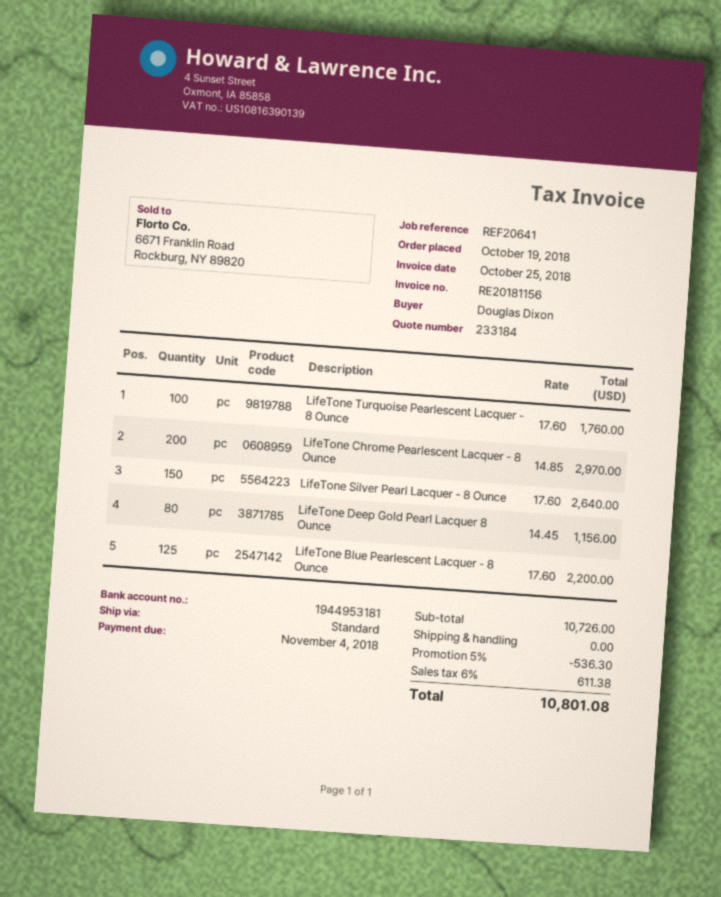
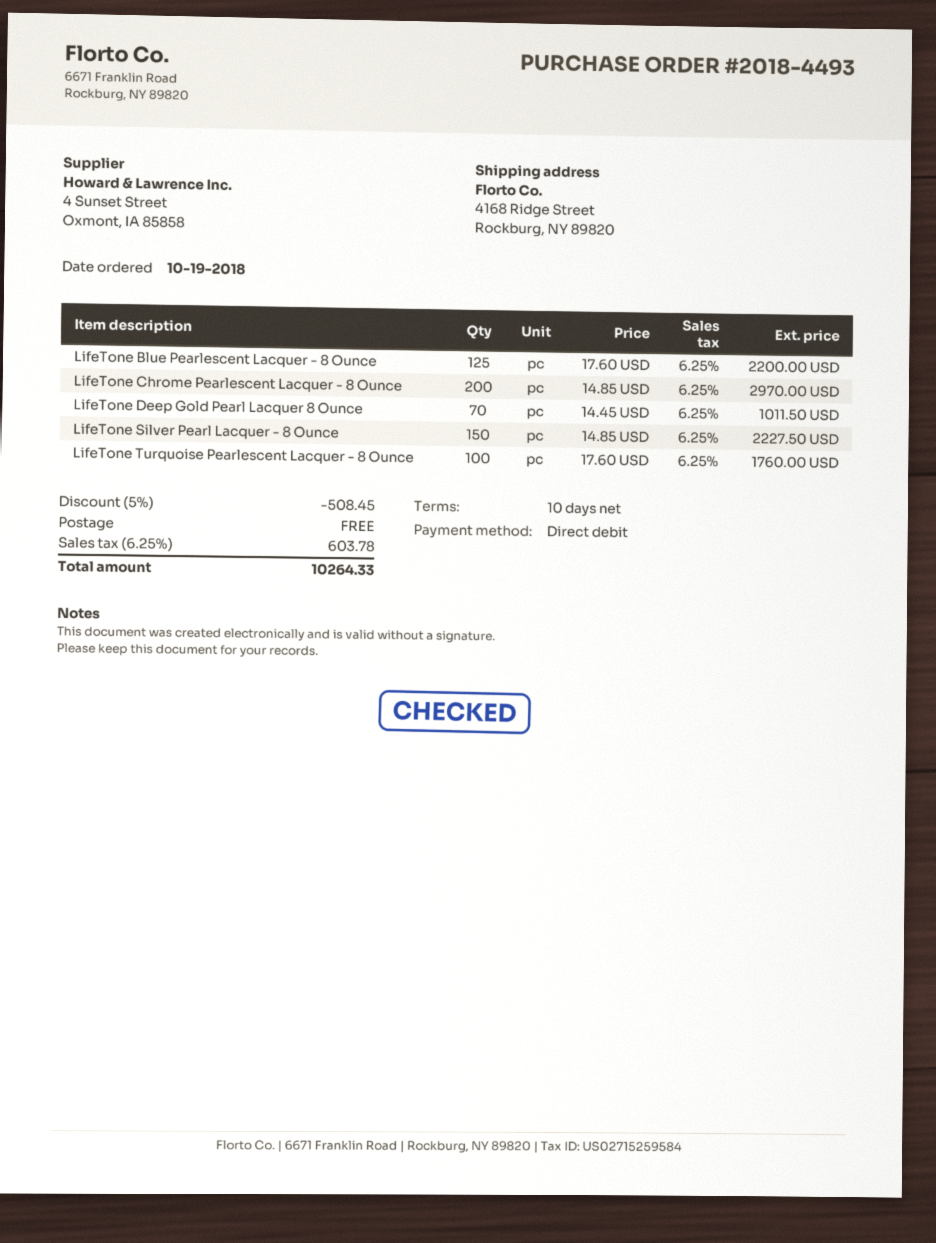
LifeTone Silver Pearl Lacquer - 8 Ounce: 150 x 17.60 = 2640.00 -> 150 x 14.85 = 2227.50
LifeTone Deep Gold Pearl Lacquer 8 Ounce: 80 x 14.45 = 1156.00 -> 70 x 14.45 = 1011.50
discount: 5% = 536.30 -> 5% = 508.45
tax: 6% = 611.38 -> 6.25% = 603.78
total: 10801.08 -> 10264.33

